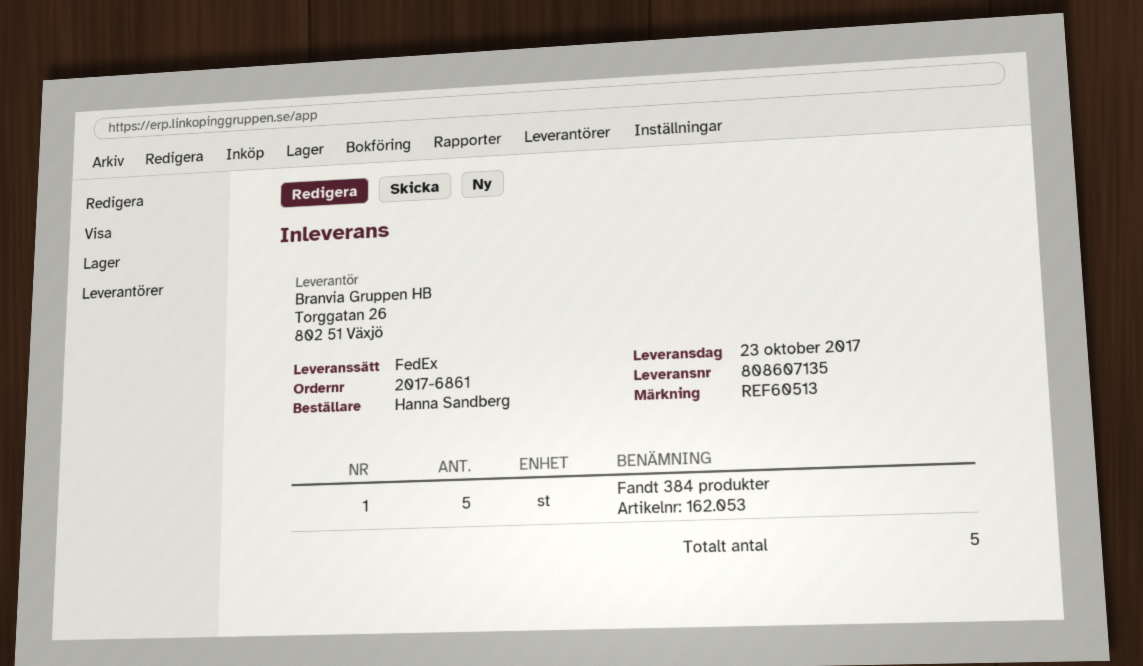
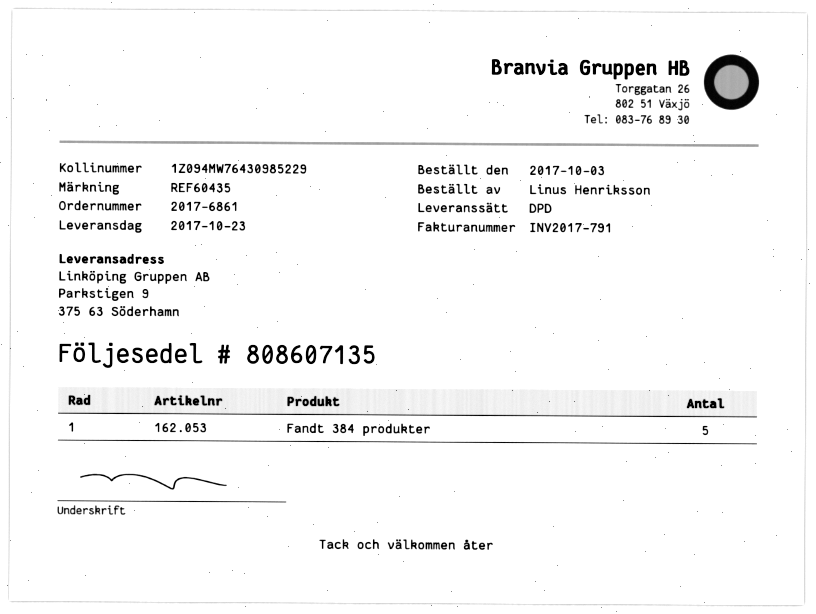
reference: REF60513 -> REF60435
ordered by: Hanna Sandberg -> Linus Henriksson
shipping method: FedEx -> DPD

